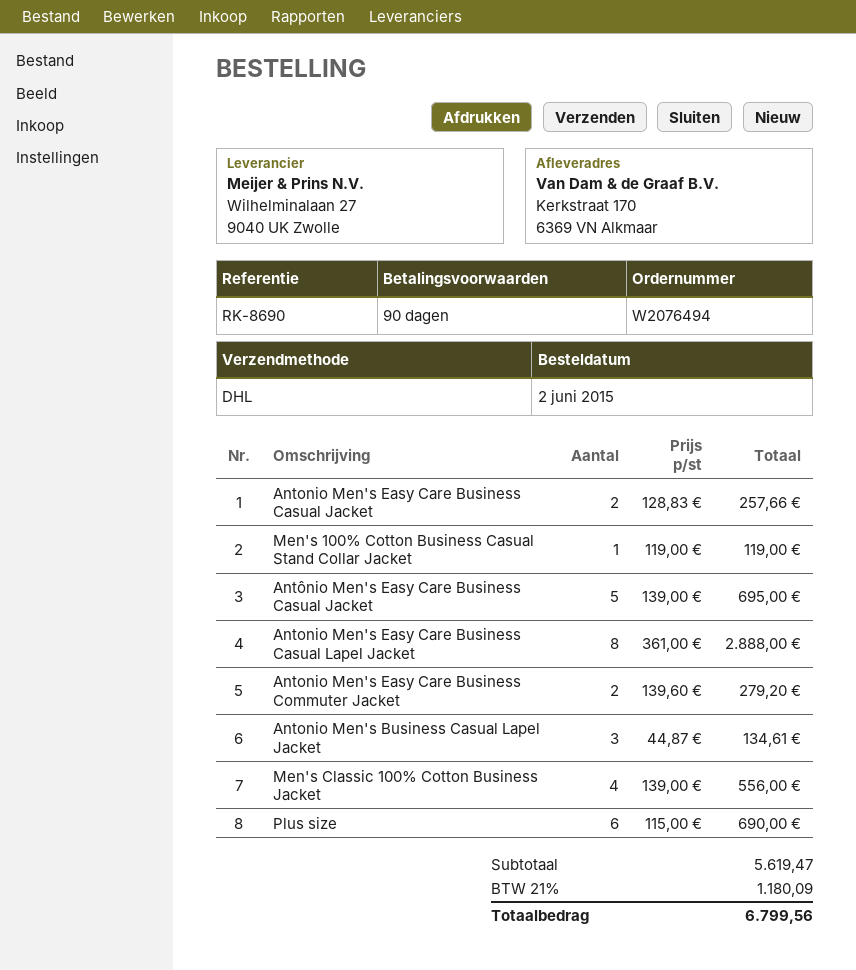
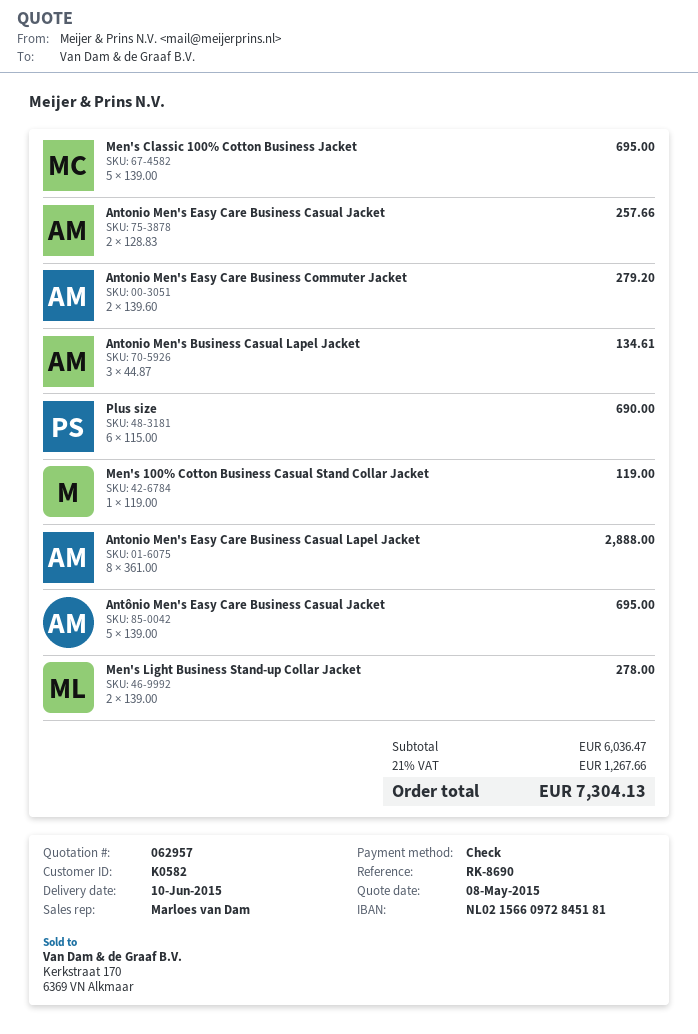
Men's Classic 100% Cotton Business Jacket: 4 x 139.00 = 556.00 -> 5 x 139.00 = 695.00
Men's Light Business Stand-up Collar Jacket: none -> 2 x 139.00 = 278.00
subtotal: 5619.47 -> 6036.47
tax: 21% = 1180.09 -> 21% = 1267.66
total: 6799.56 -> 7304.13

